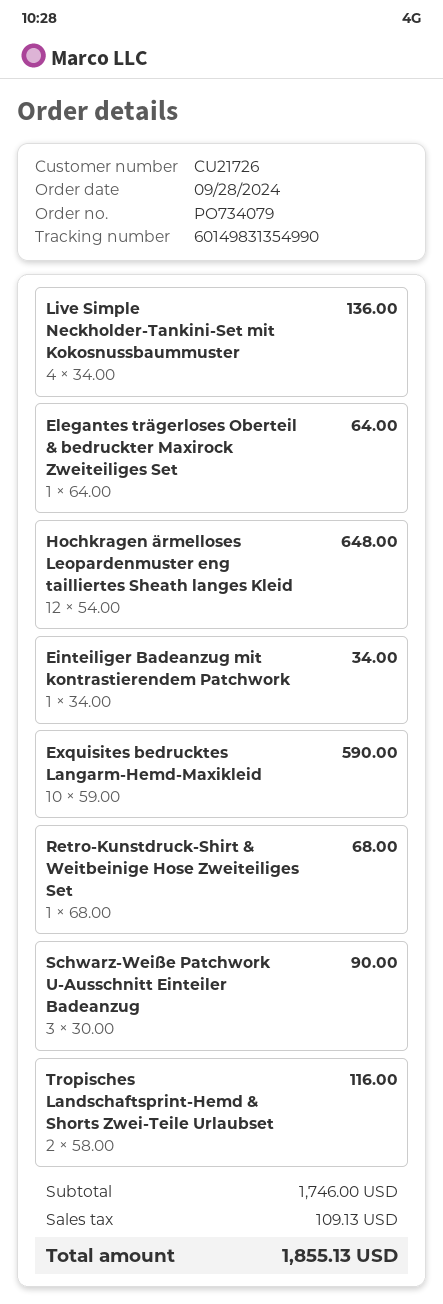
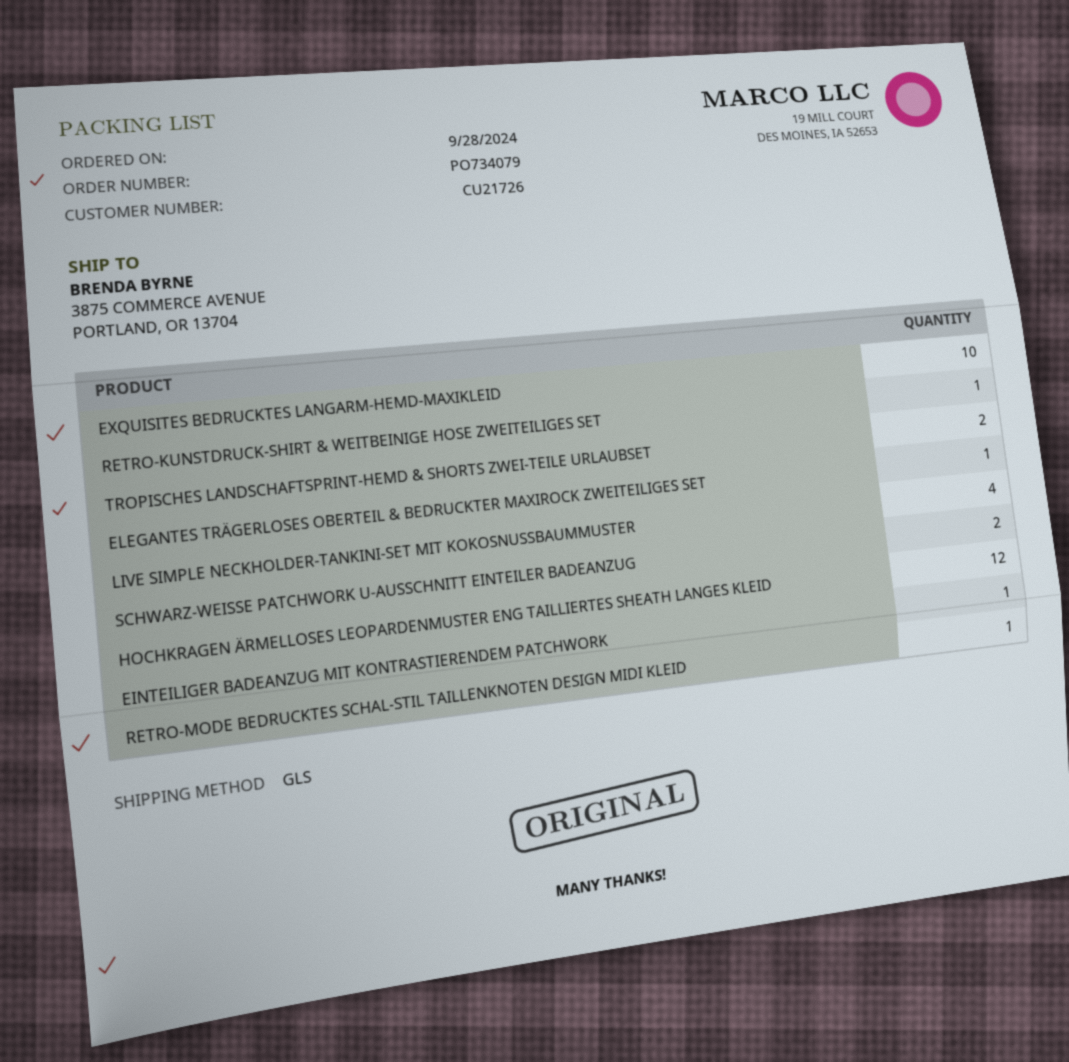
Schwarz-Weiße Patchwork U-Ausschnitt Einteiler Badeanzug: 3 -> 2
RETRO-MODE BEDRUCKTES SCHAL-STIL TAILLENKNOTEN DESIGN MIDI KLEID: none -> 1

